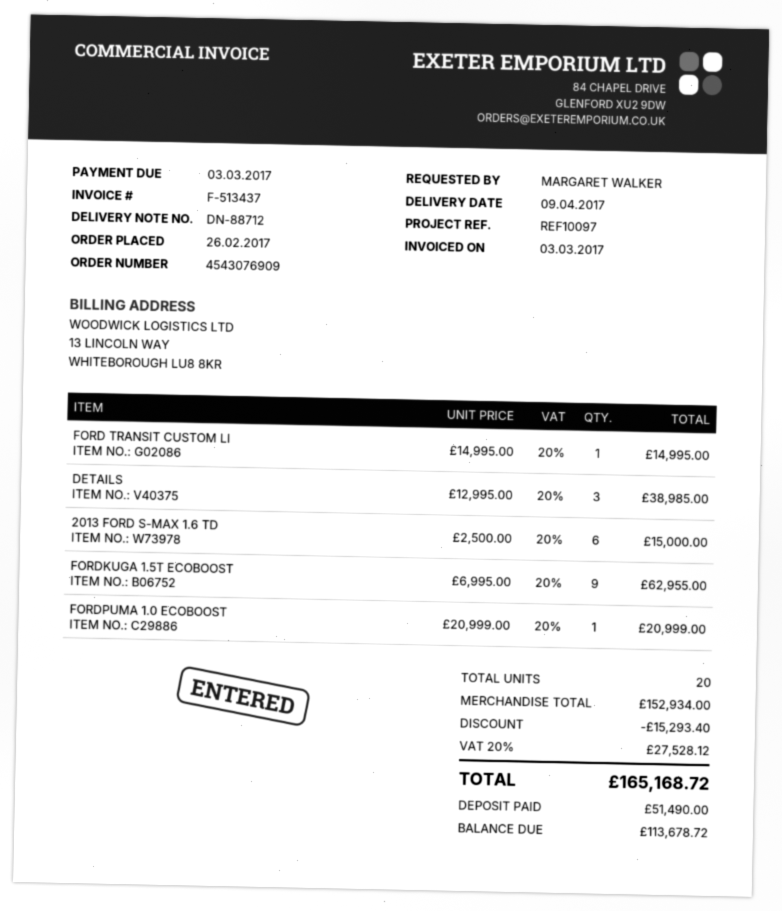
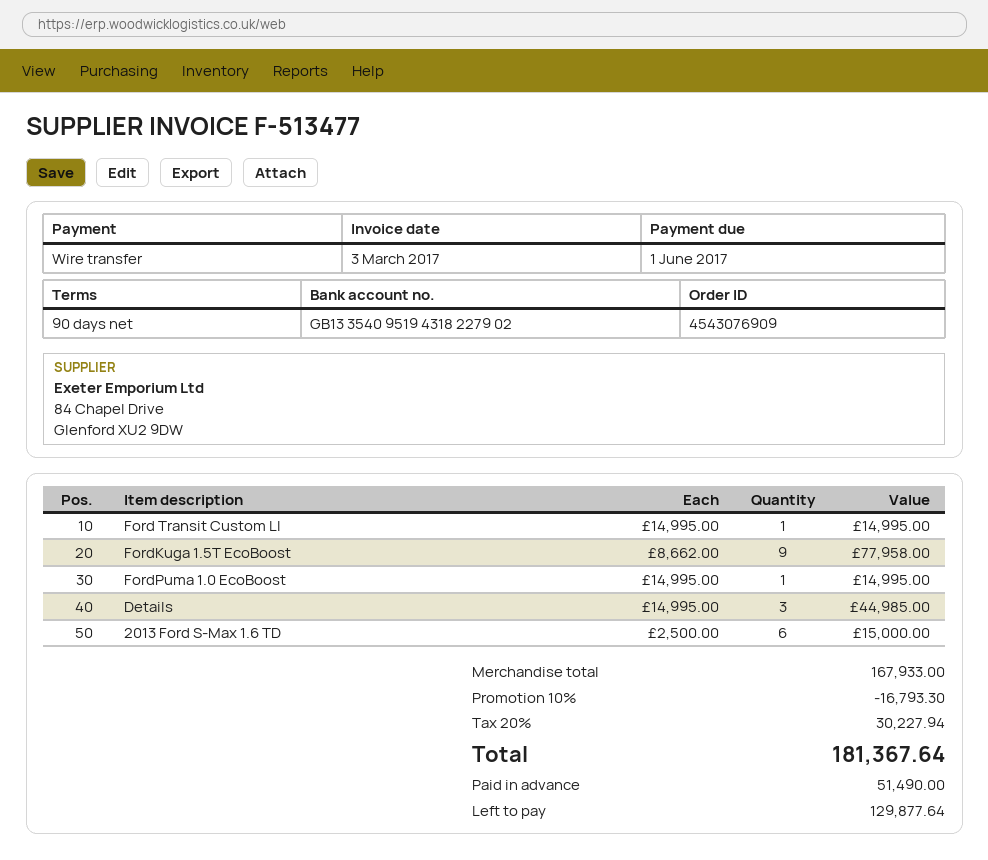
invoice number: F-513437 -> F-513477
due date: 2017-03-03 -> 2017-06-01
DETAILS: 3 x 12995.00 = 38985.00 -> 3 x 14995.00 = 44985.00
FORDKUGA 1.5T ECOBOOST: 9 x 6995.00 = 62955.00 -> 9 x 8662.00 = 77958.00
FORDPUMA 1.0 ECOBOOST: 1 x 20999.00 = 20999.00 -> 1 x 14995.00 = 14995.00
subtotal: 152934.00 -> 167933.00
discount: 15293.40 -> 16793.30
tax: 20% = 27528.12 -> 20% = 30227.94
total: 165168.72 -> 181367.64
balance: 113678.72 -> 129877.64

